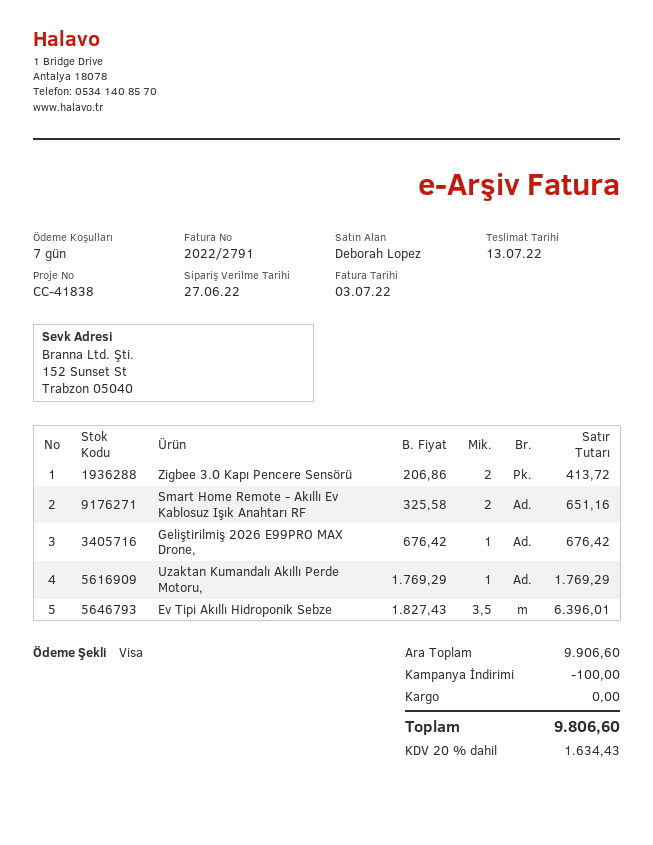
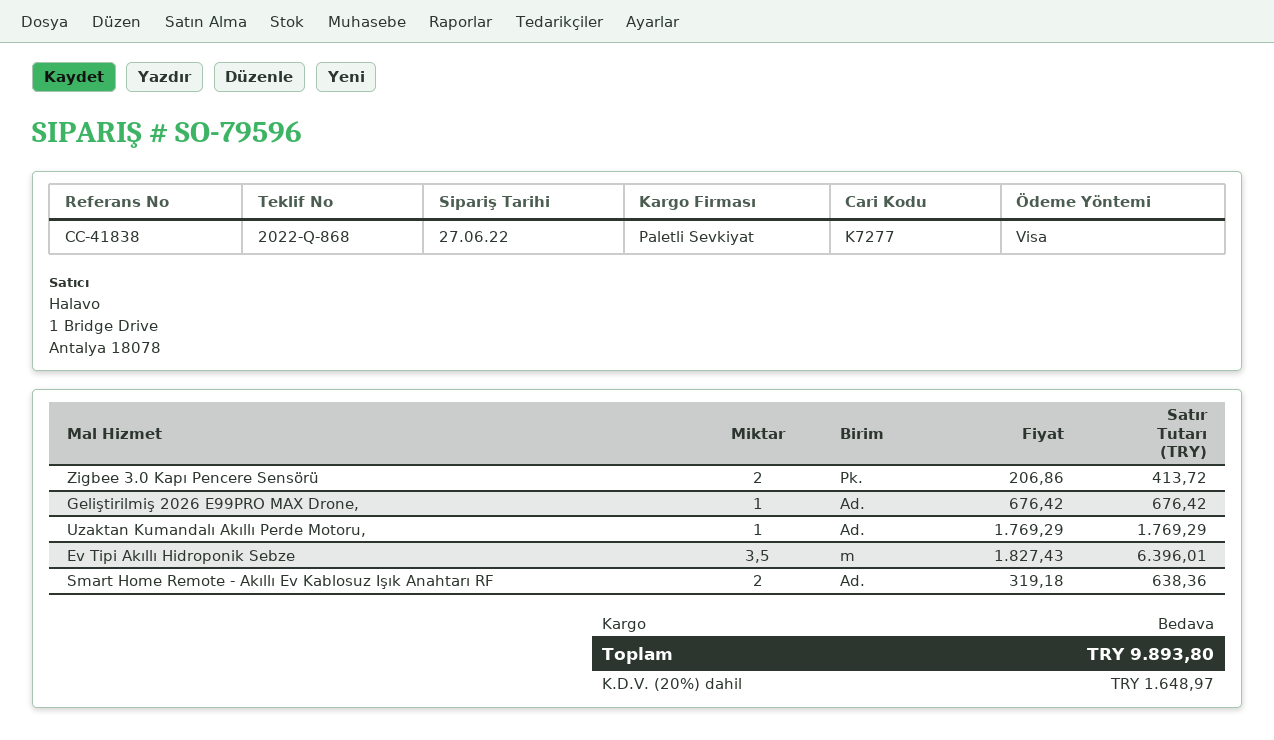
Smart Home Remote - Akıllı Ev Kablosuz Işık Anahtarı RF: 2 x 325.58 = 651.16 -> 2 x 319.18 = 638.36
discount: 100.00 -> none
tax: 20% = 1634.43 -> 20% = 1648.97
total: 9806.60 -> 9893.80

